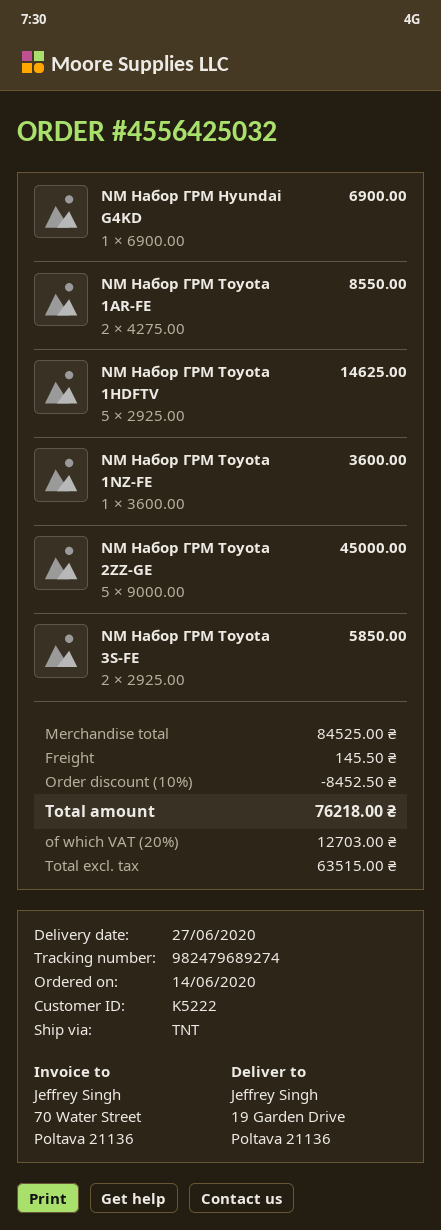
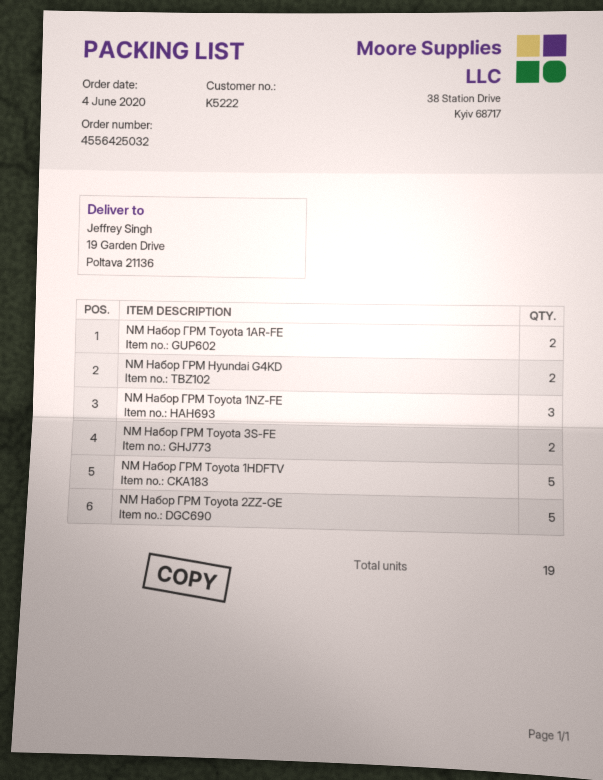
order date: 2020-06-14 -> 2020-06-04
NM Набор ГРМ Hyundai G4KD: 1 -> 2
NM Набор ГРМ Toyota 1NZ-FE: 1 -> 3

